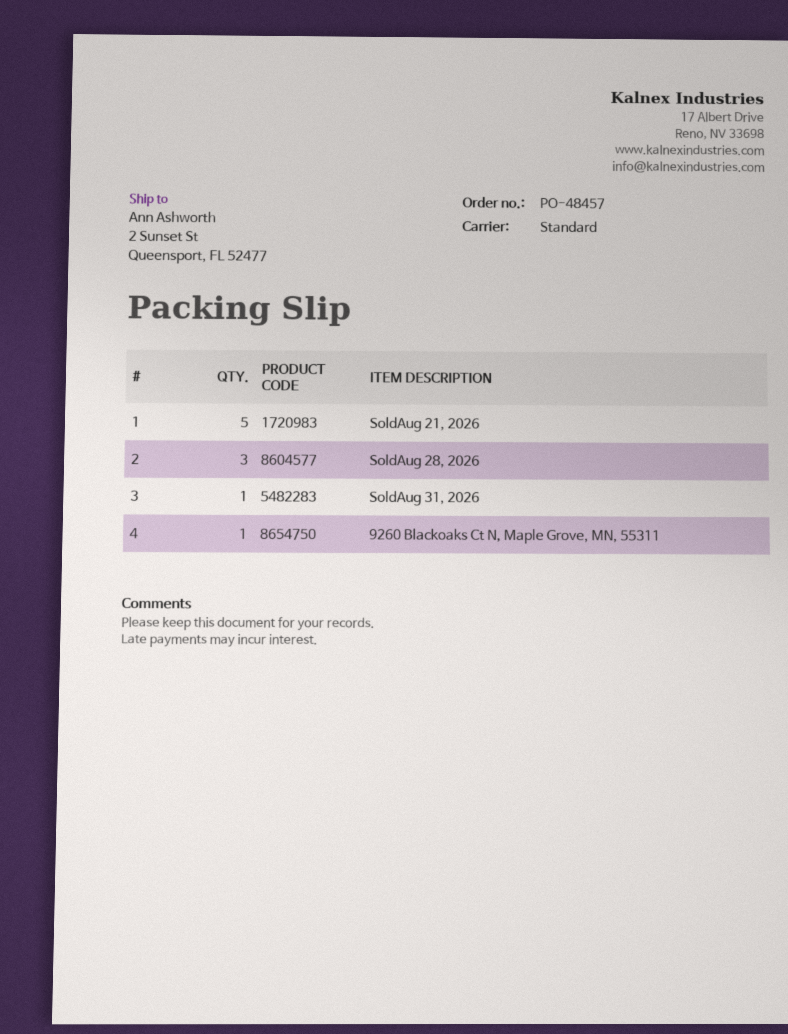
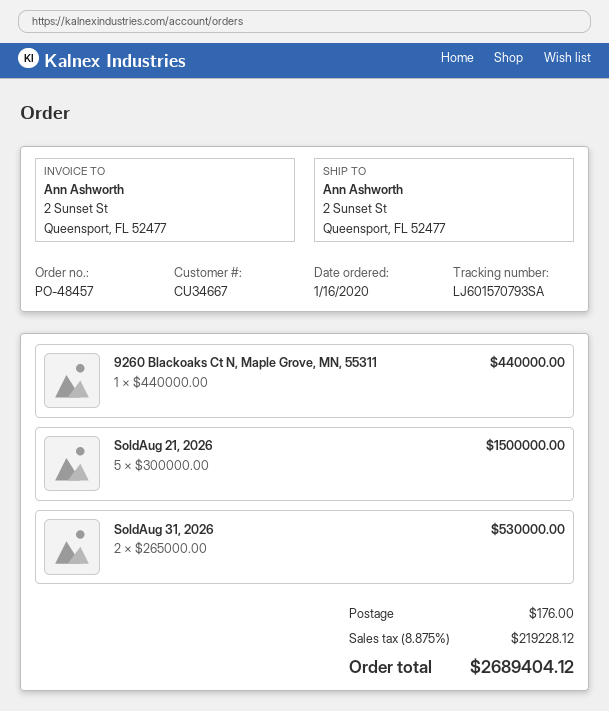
SoldAug 28, 2026: 3 -> none
SoldAug 31, 2026: 1 -> 2

